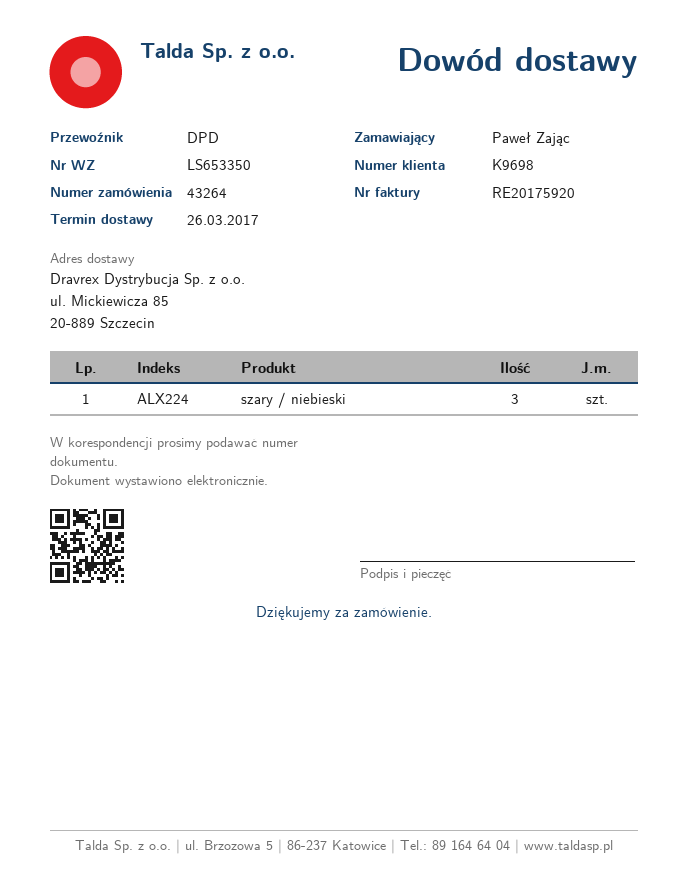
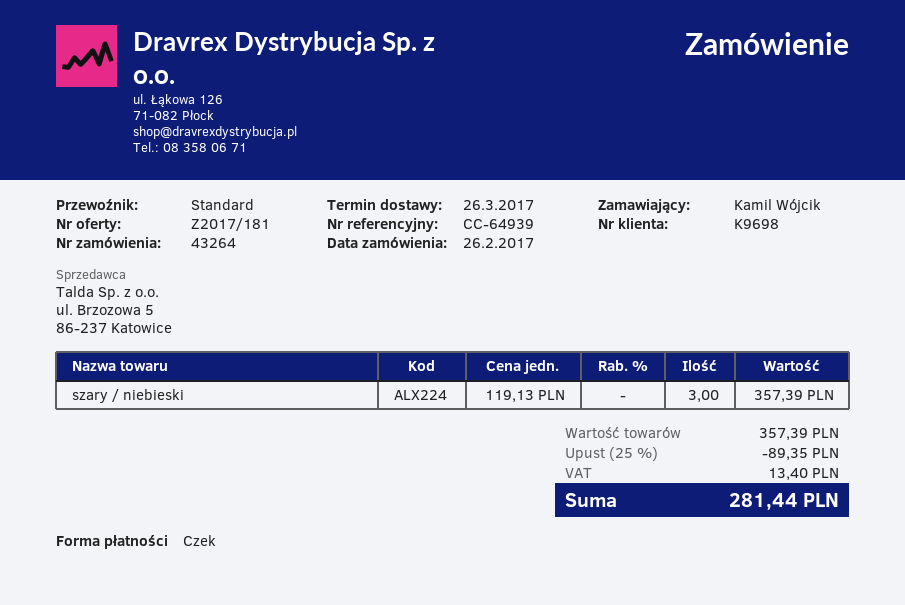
ordered by: Paweł Zając -> Kamil Wójcik
shipping method: DPD -> standard

